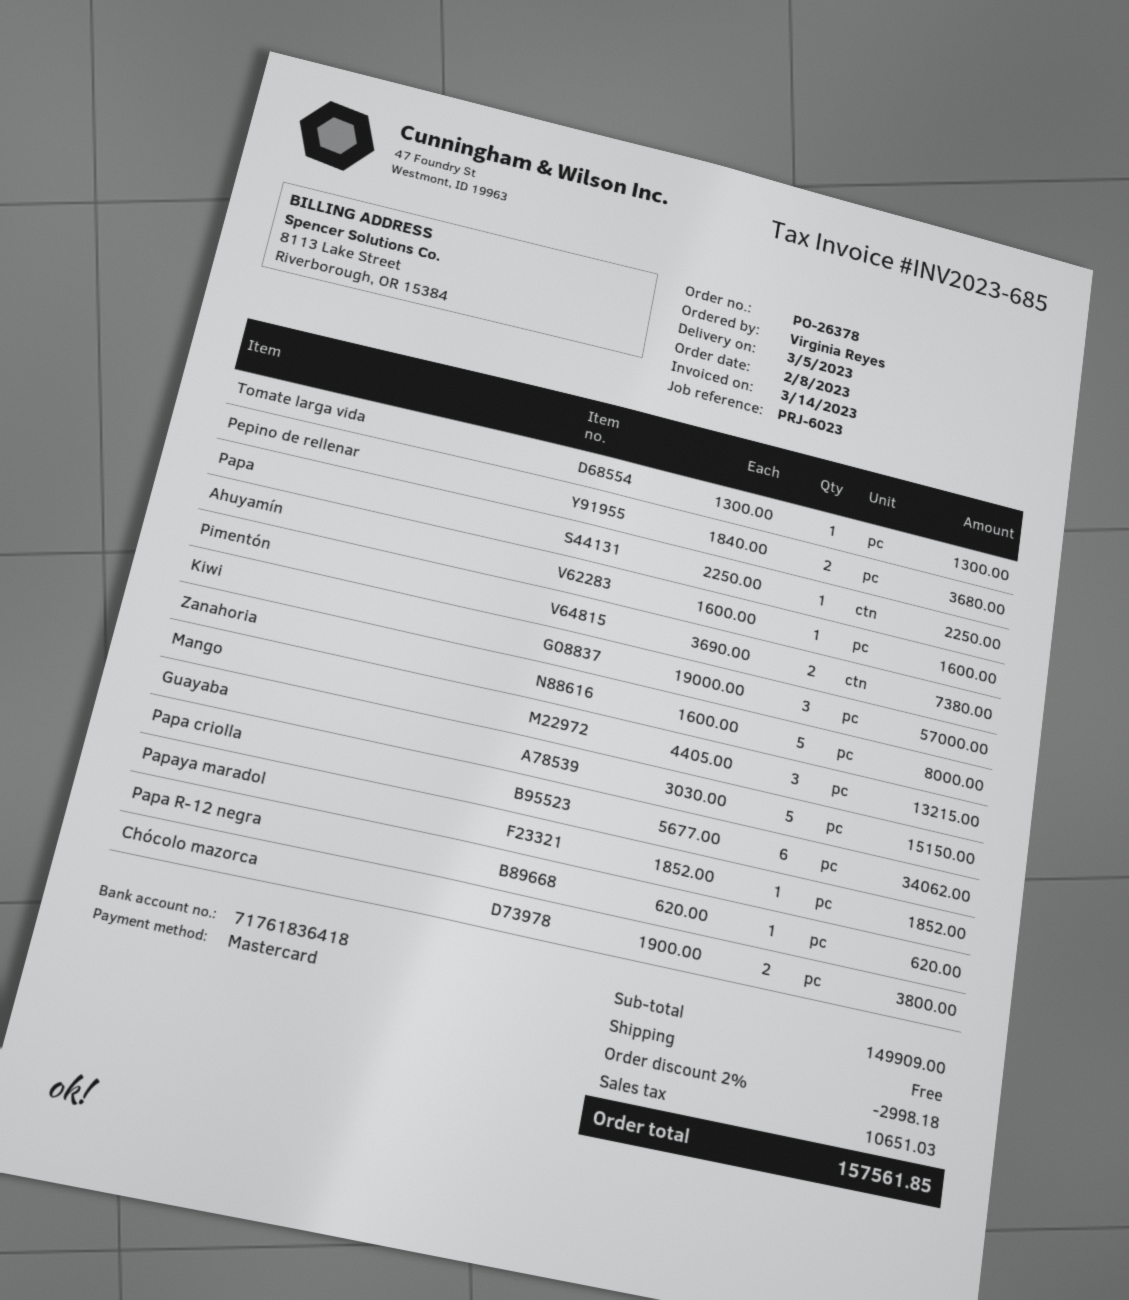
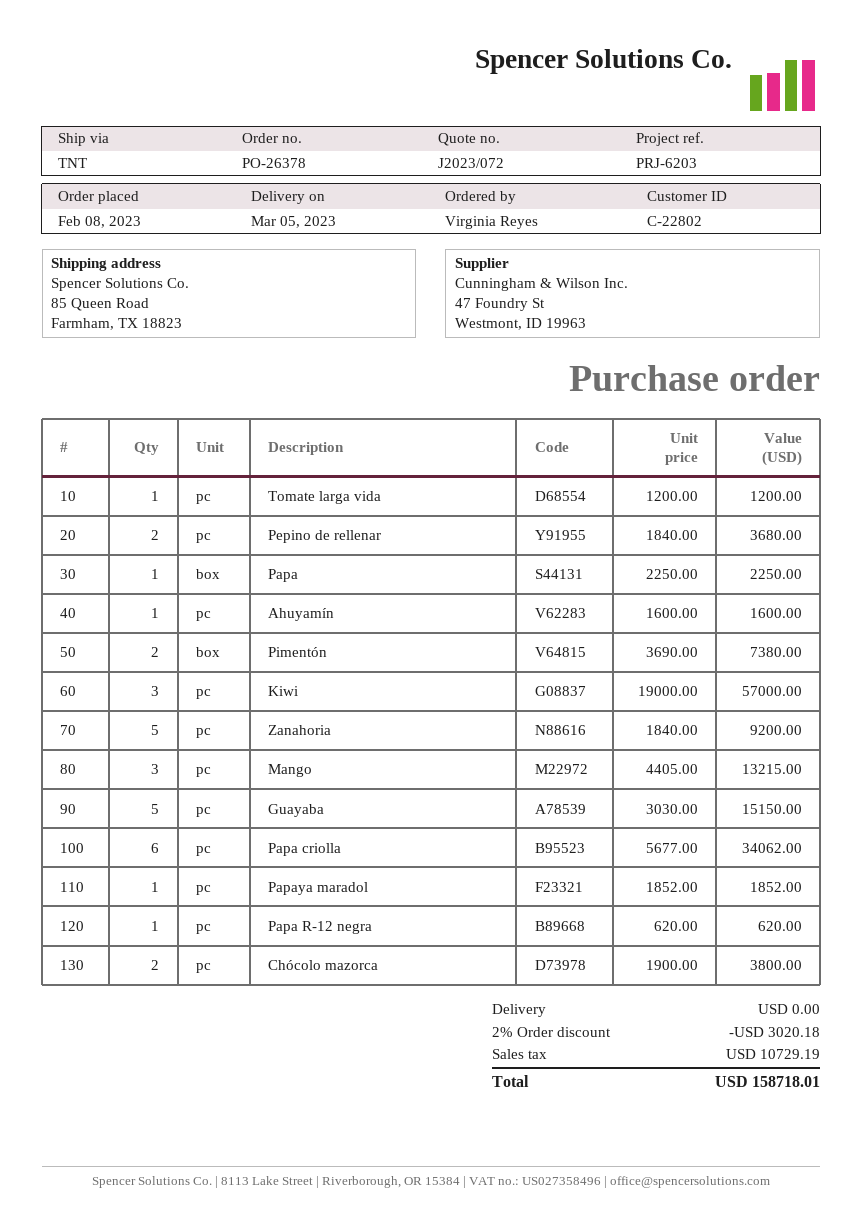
reference: PRJ-6023 -> PRJ-6203
Tomate larga vida: 1 x 1300.00 = 1300.00 -> 1 x 1200.00 = 1200.00
Zanahoria: 5 x 1600.00 = 8000.00 -> 5 x 1840.00 = 9200.00
discount: 2% = 2998.18 -> 2% = 3020.18
tax: 10651.03 -> 10729.19
total: 157561.85 -> 158718.01

